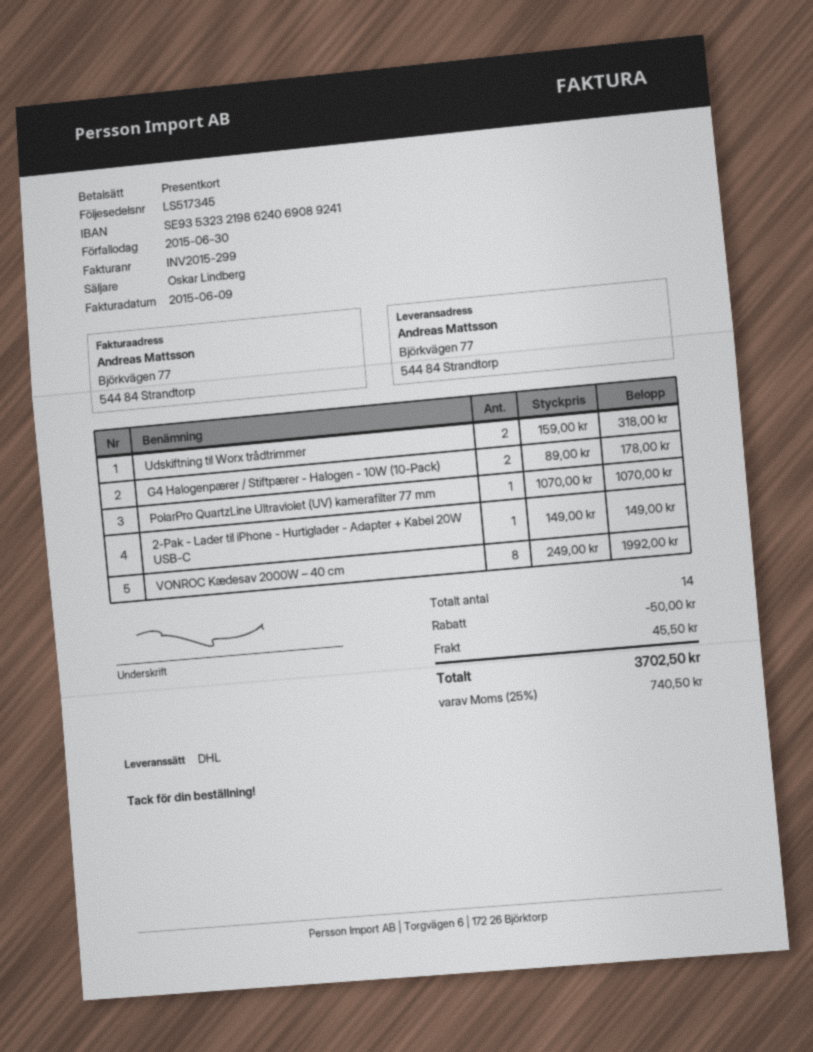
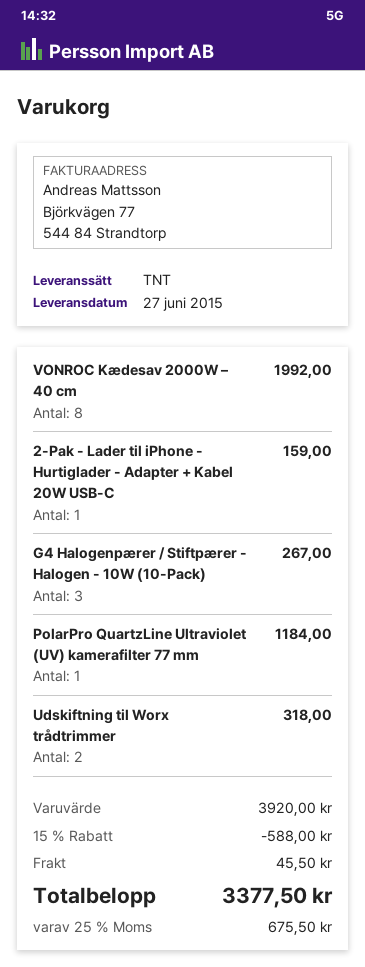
shipping method: DHL -> TNT
G4 Halogenpærer / Stiftpærer - Halogen - 10W (10-Pack): 2 for 178.00 -> 3 for 267.00
PolarPro QuartzLine Ultraviolet (UV) kamerafilter 77 mm: 1 for 1070.00 -> 1 for 1184.00
2-Pak - Lader til iPhone - Hurtiglader - Adapter + Kabel 20W USB-C: 1 for 149.00 -> 1 for 159.00
discount: 50.00 -> 588.00
tax: 25% = 740.50 -> 25% = 675.50
total: 3702.50 -> 3377.50

